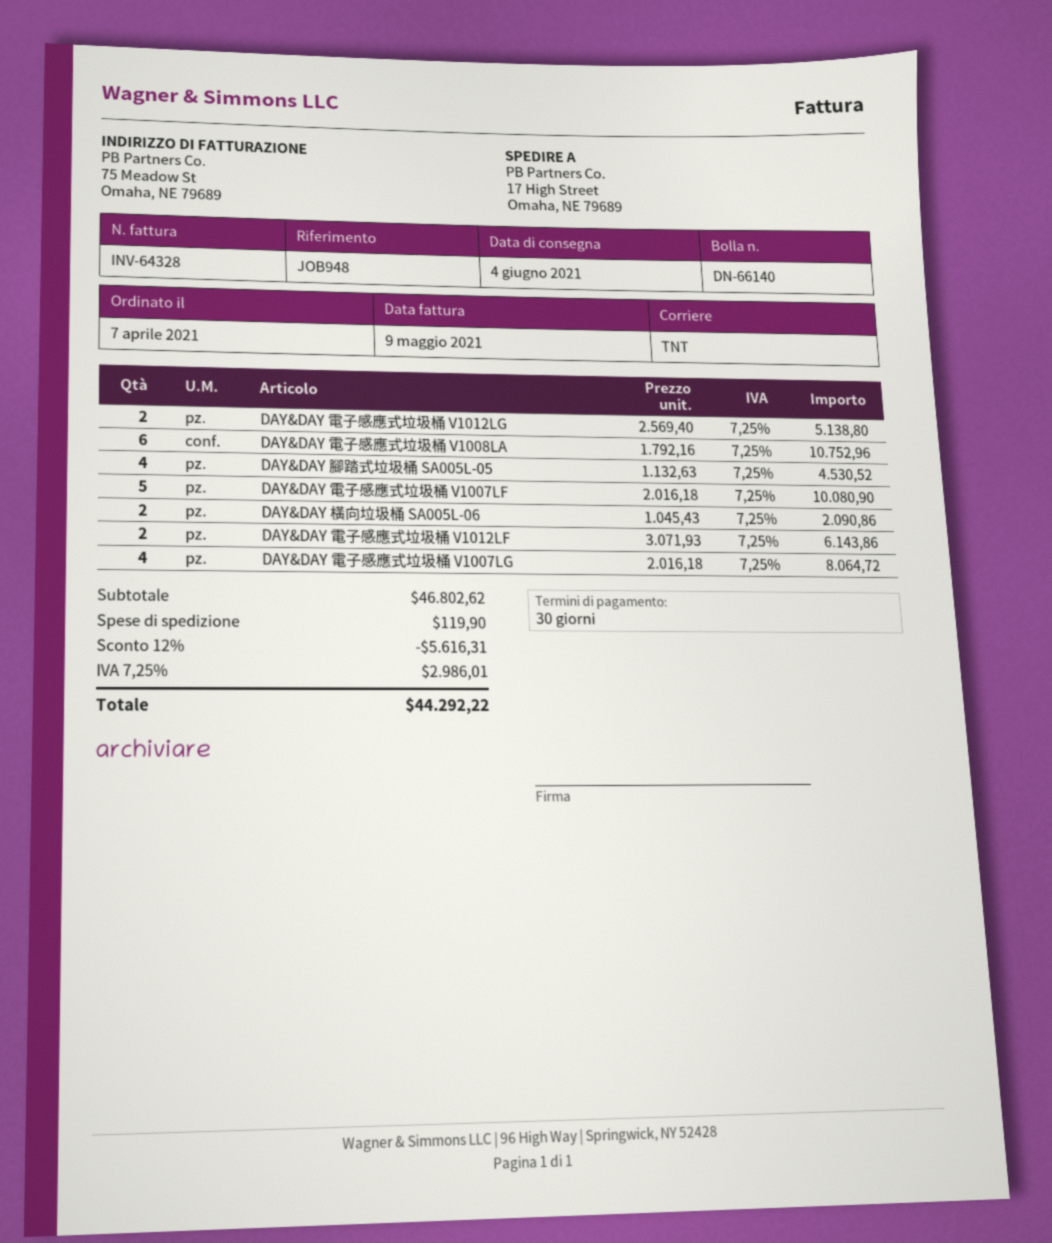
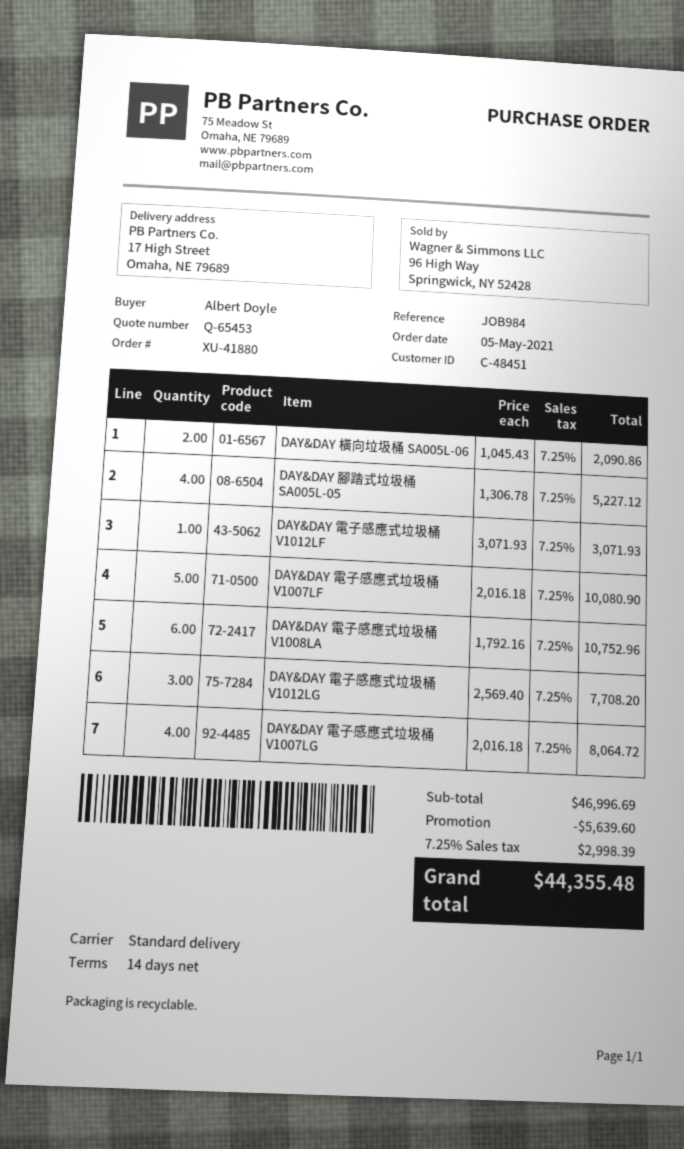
order date: 2021-04-07 -> 2021-05-05
payment terms: 30 days -> 14 days
reference: JOB948 -> JOB984
shipping method: TNT -> standard
DAY&DAY 電子感應式垃圾桶 V1012LG: 2 x 2569.40 = 5138.80 -> 3 x 2569.40 = 7708.20
DAY&DAY 腳踏式垃圾桶 SA005L-05: 4 x 1132.63 = 4530.52 -> 4 x 1306.78 = 5227.12
DAY&DAY 電子感應式垃圾桶 V1012LF: 2 x 3071.93 = 6143.86 -> 1 x 3071.93 = 3071.93
subtotal: 46802.62 -> 46996.69
discount: 5616.31 -> 5639.60
shipping: 119.90 -> none
tax: 7.25% = 2986.01 -> 7.25% = 2998.39
total: 44292.22 -> 44355.48

